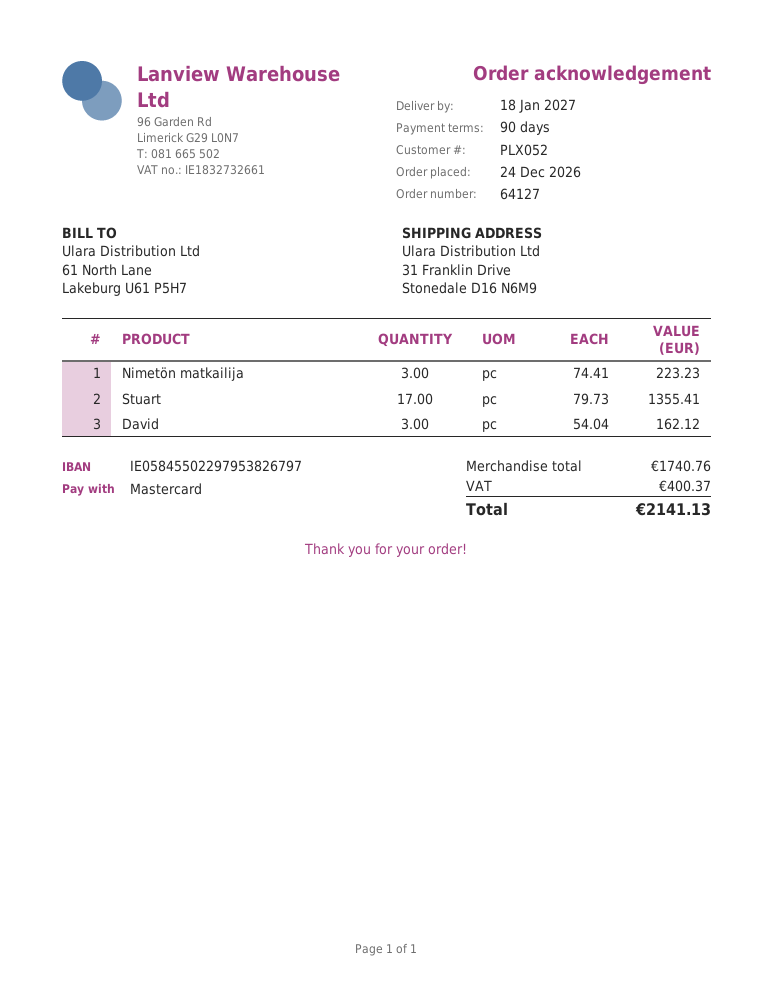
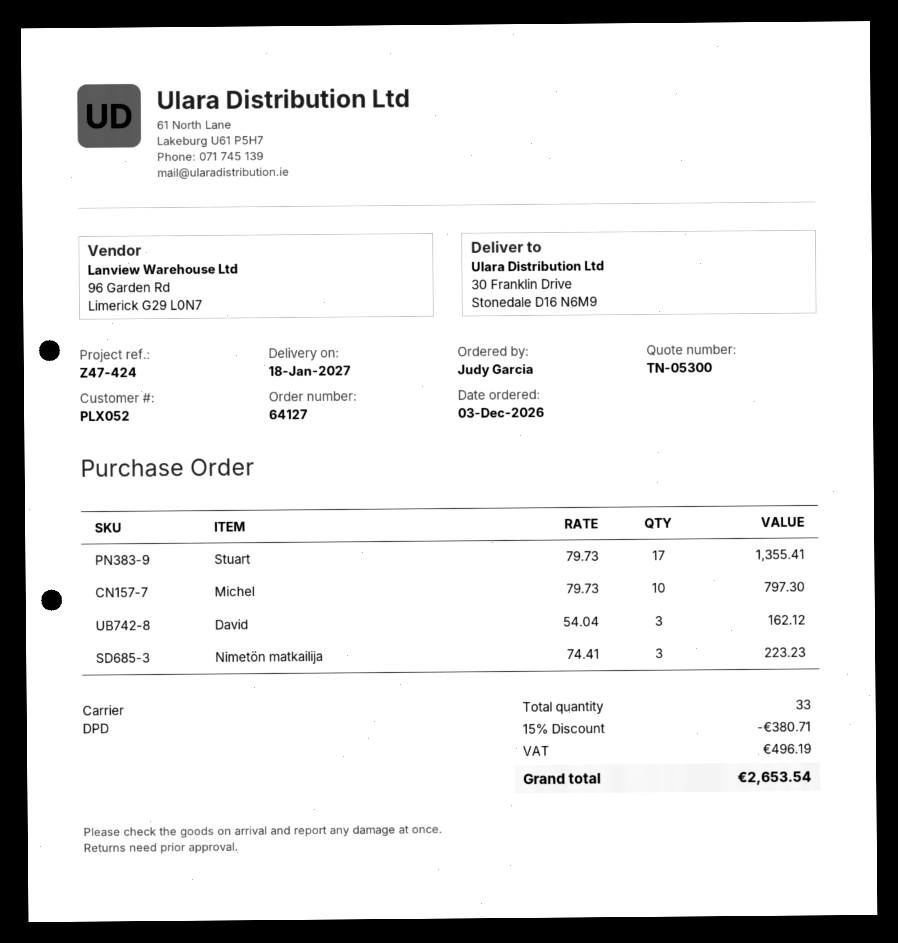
order date: 2026-12-24 -> 2026-12-03
ship to: 31 Franklin Drive, Stonedale D16 N6M9 -> 30 Franklin Drive, Stonedale D16 N6M9
Michel: none -> 10 x 79.73 = 797.30
discount: none -> 15% = 380.71
tax: 400.37 -> 496.19
total: 2141.13 -> 2653.54

